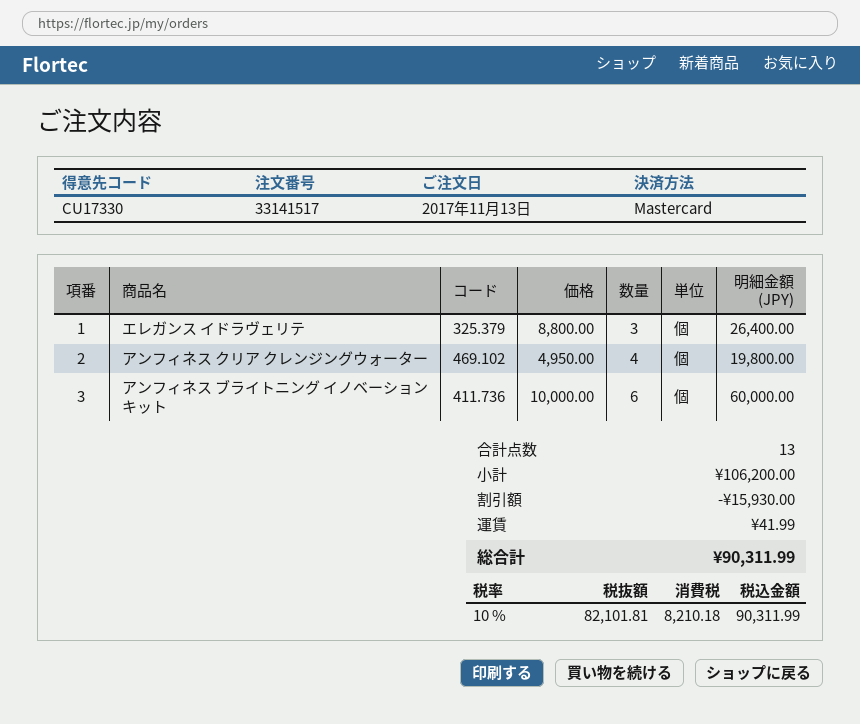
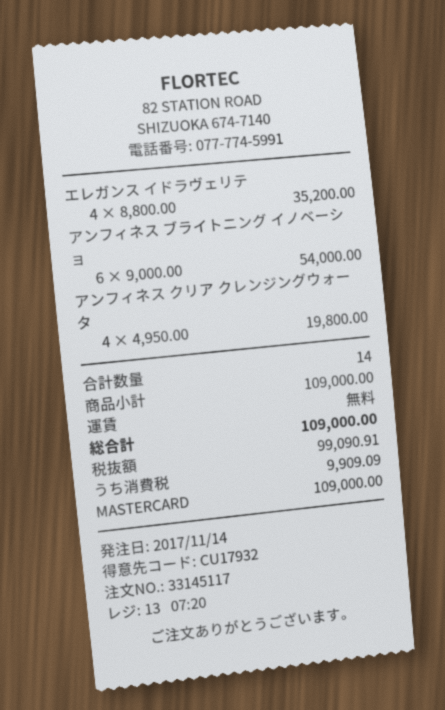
order number: 33141517 -> 33145117
order date: 2017-11-13 -> 2017-11-14
customer number: CU17330 -> CU17932
エレガンス イドラヴェリテ: 3 x 8800.00 = 26400.00 -> 4 x 8800.00 = 35200.00
アンフィネス ブライトニング イノベーションキット: 6 x 10000.00 = 60000.00 -> 6 x 9000.00 = 54000.00
total quantity: 13 -> 14
subtotal: 106200.00 -> 109000.00
discount: 15930.00 -> none
shipping: 41.99 -> 0.00
net: 82101.81 -> 99090.91
tax: 8210.18 -> 9909.09
total: 90311.99 -> 109000.00

